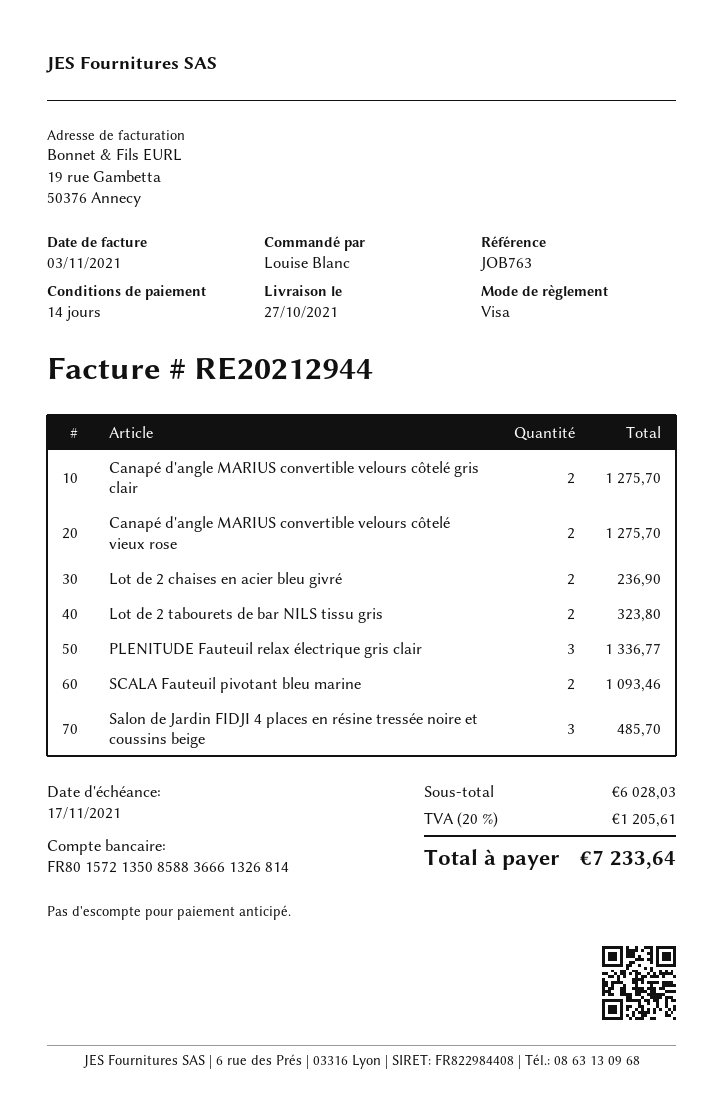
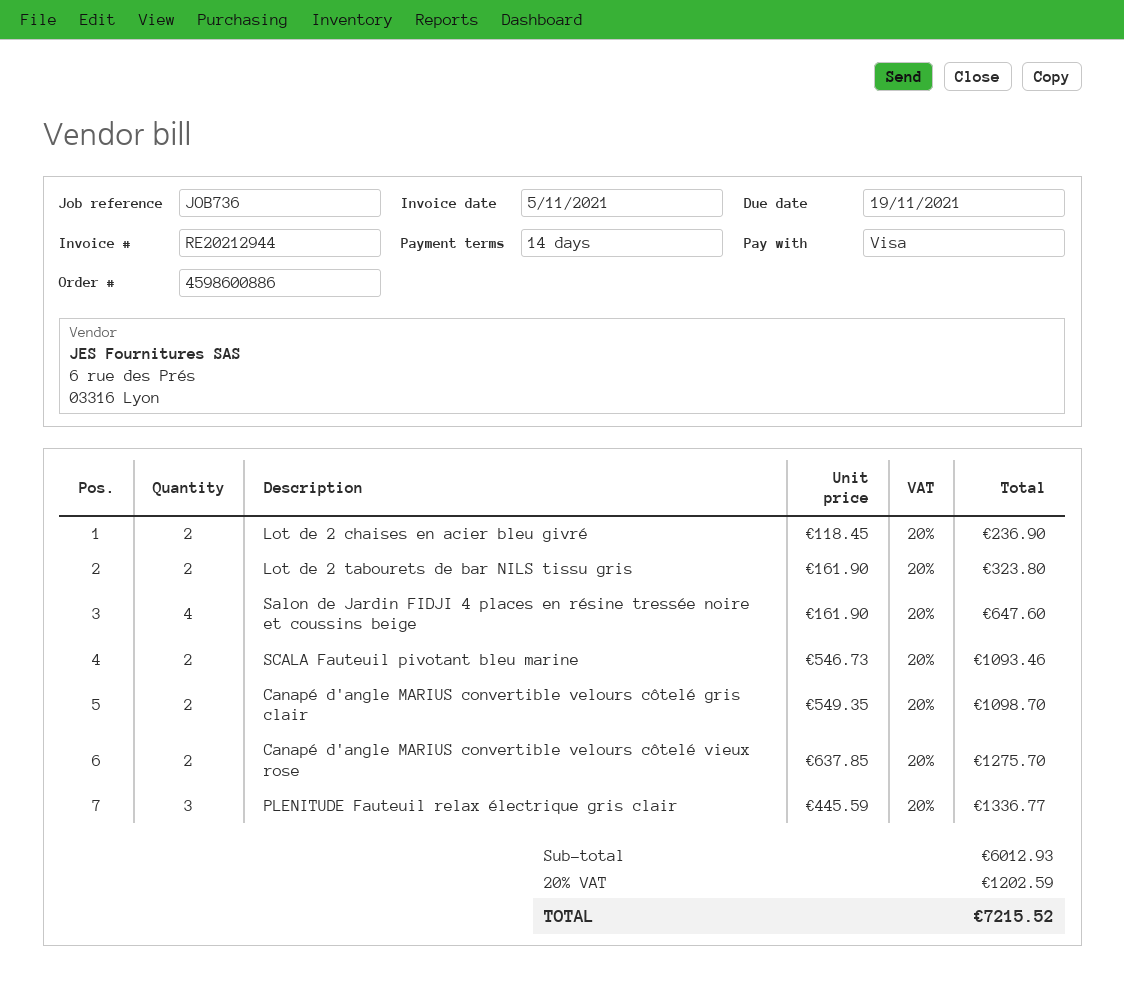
invoice date: 2021-11-03 -> 2021-11-05
due date: 2021-11-17 -> 2021-11-19
reference: JOB763 -> JOB736
Canapé d'angle MARIUS convertible velours côtelé gris clair: 2 for 1275.70 -> 2 for 1098.70
Salon de Jardin FIDJI 4 places en résine tressée noire et coussins beige: 3 for 485.70 -> 4 for 647.60
subtotal: 6028.03 -> 6012.93
tax: 20% = 1205.61 -> 20% = 1202.59
total: 7233.64 -> 7215.52

